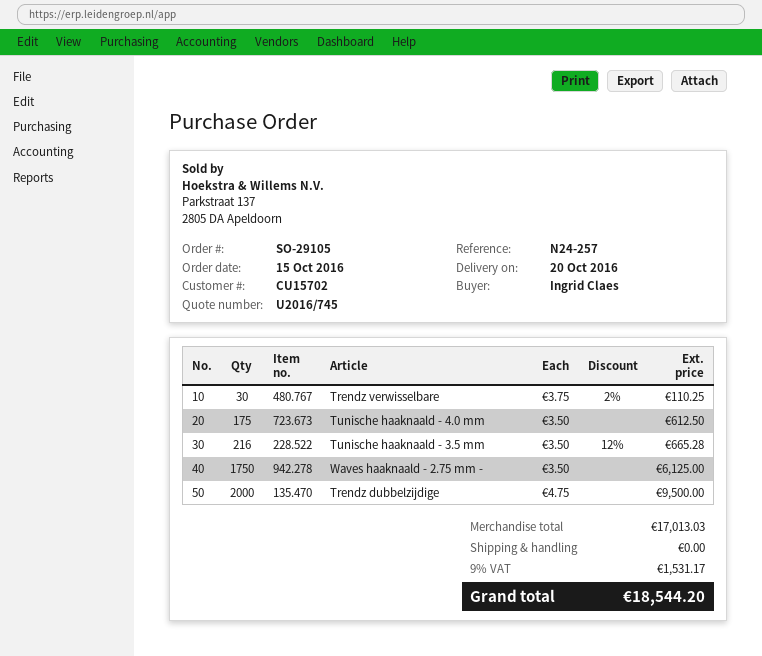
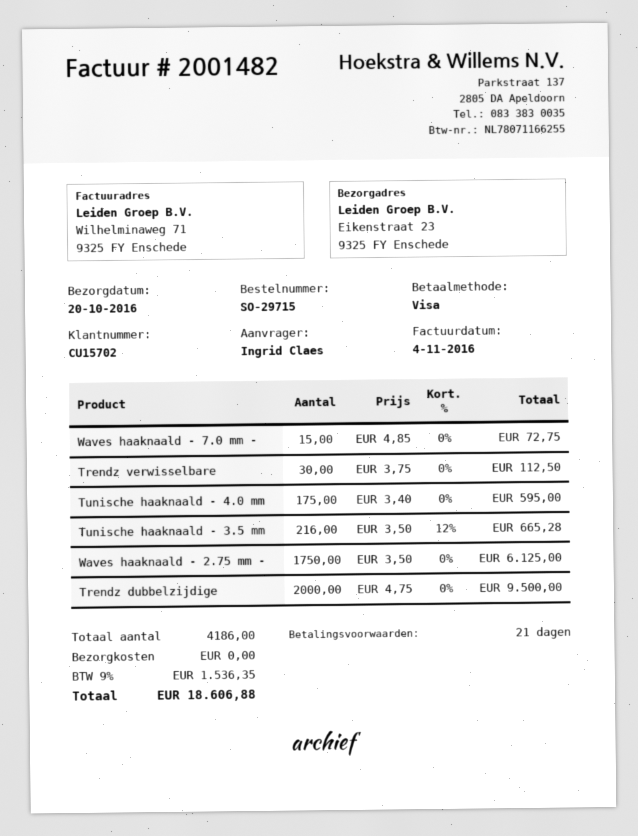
order number: SO-29105 -> SO-29715
Trendz verwisselbare: 30 x 3.75 - 2% = 110.25 -> 30 x 3.75 = 112.50
Tunische haaknaald - 4.0 mm: 175 x 3.50 = 612.50 -> 175 x 3.40 = 595.00
Waves haaknaald - 7.0 mm -: none -> 15 x 4.85 = 72.75
tax: 9% = 1531.17 -> 9% = 1536.35
total: 18544.20 -> 18606.88

